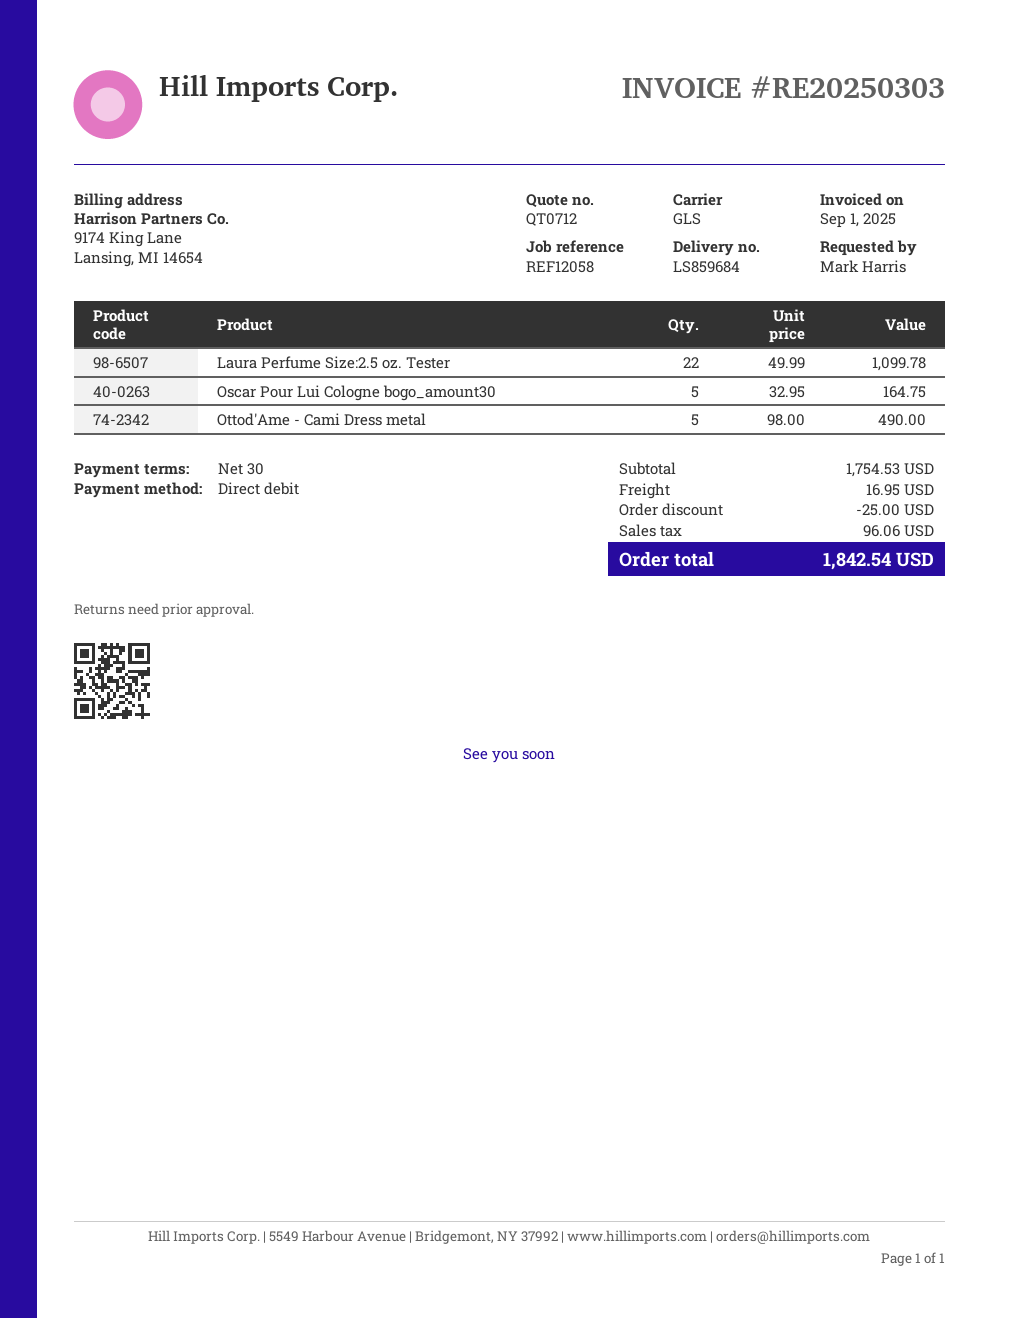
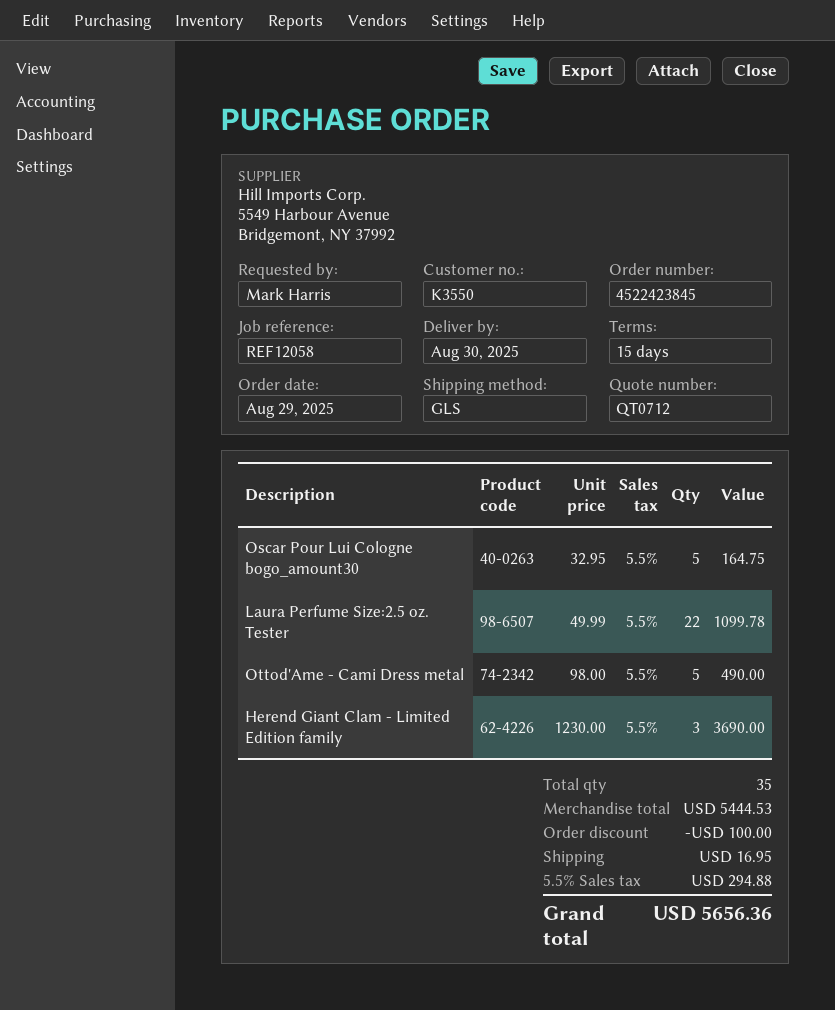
payment terms: 30 days -> 15 days
Herend Giant Clam - Limited Edition family: none -> 3 x 1230.00 = 3690.00
subtotal: 1754.53 -> 5444.53
discount: 25.00 -> 100.00
tax: 96.06 -> 294.88
total: 1842.54 -> 5656.36

